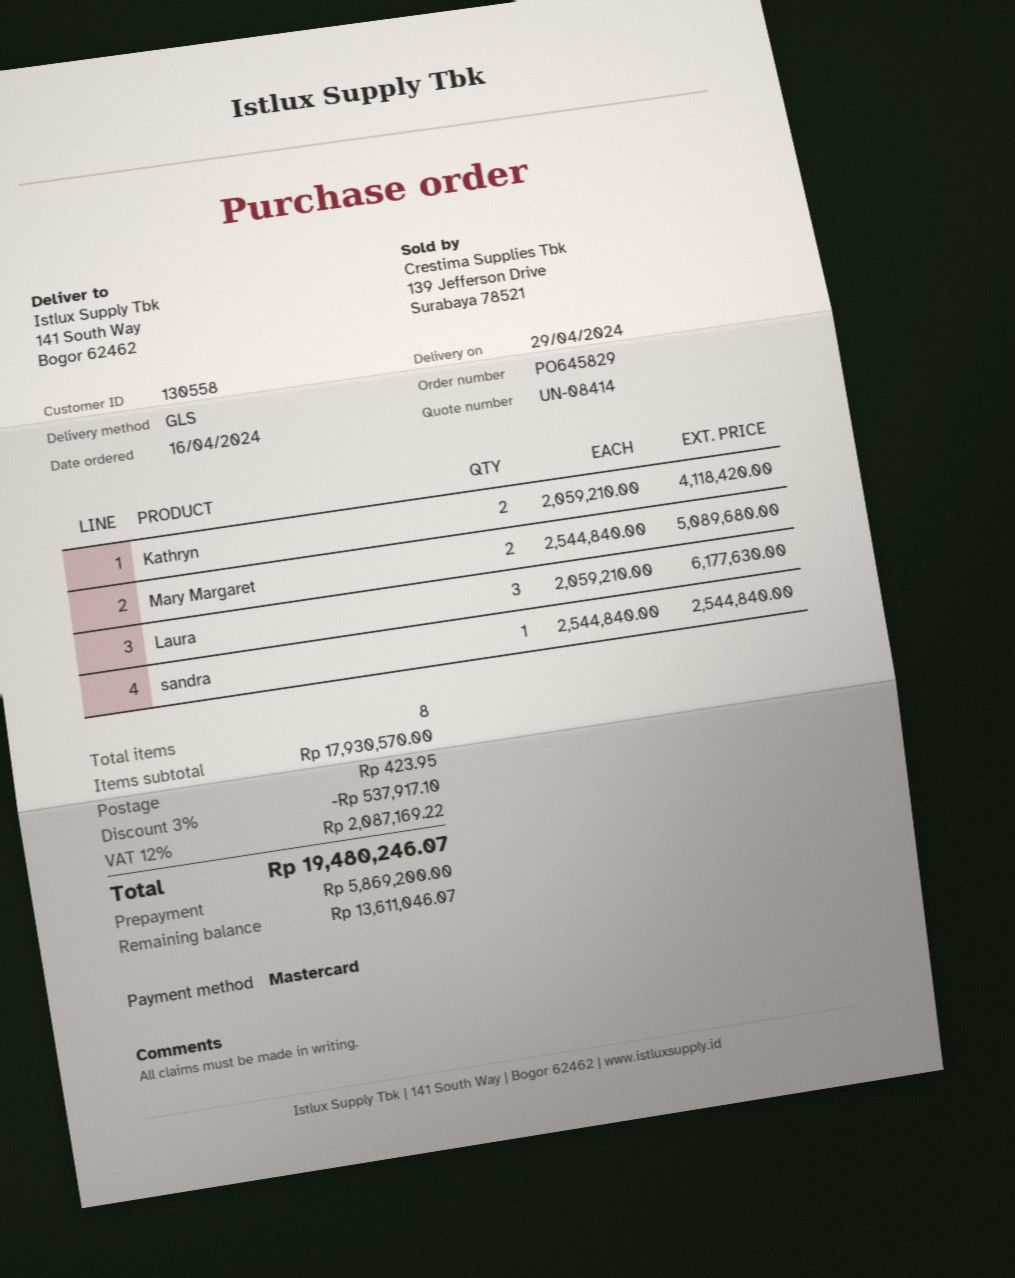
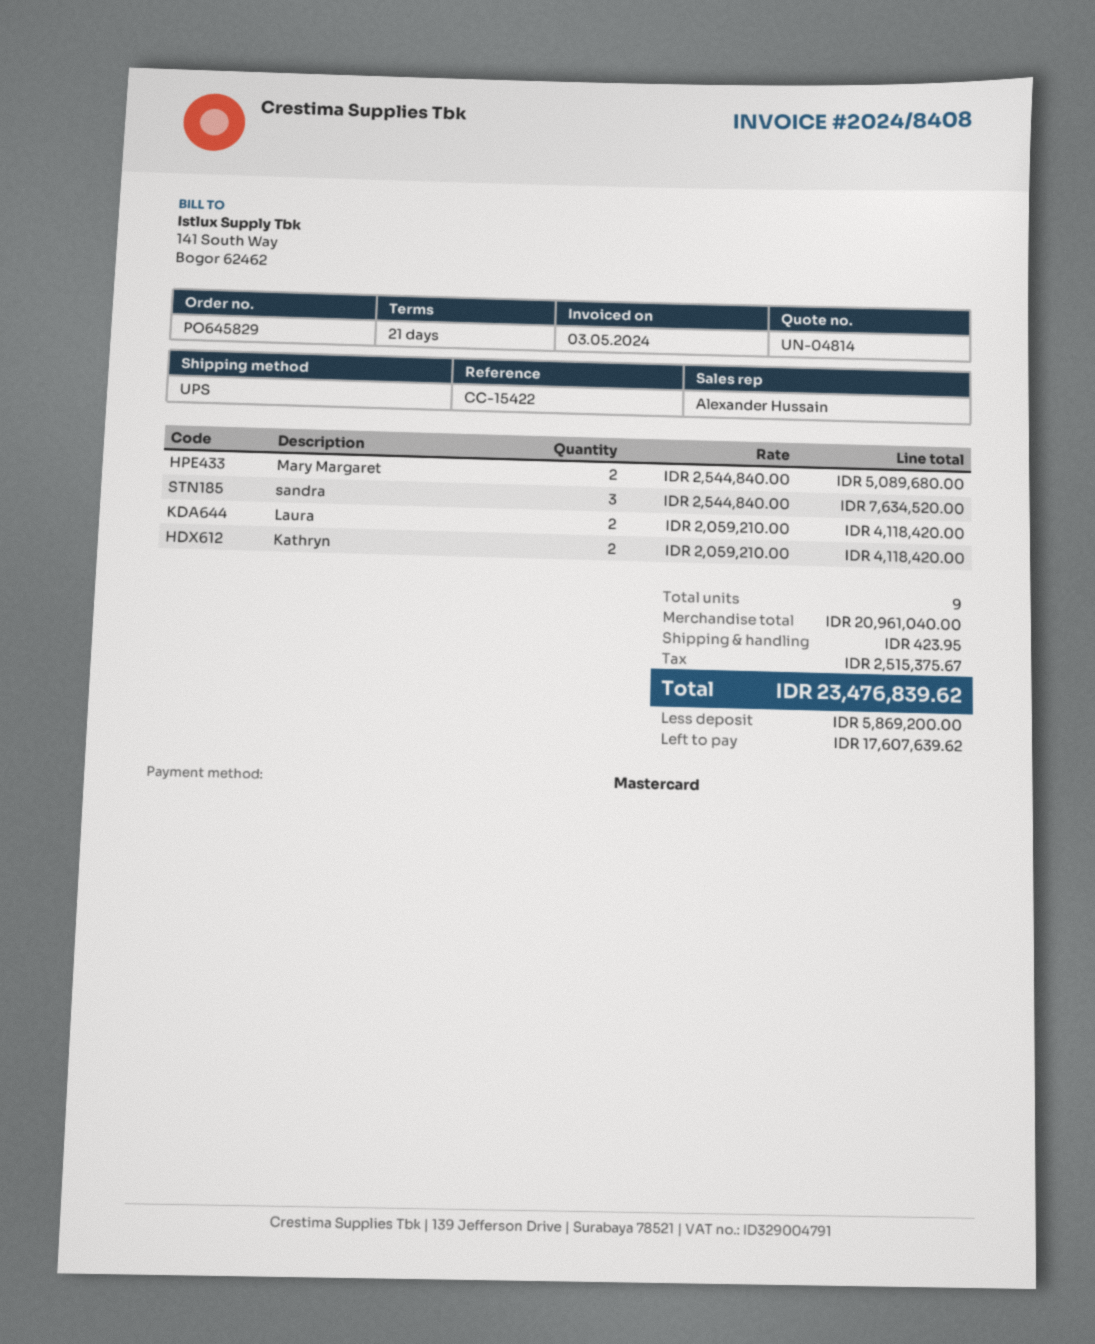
quote number: UN-08414 -> UN-04814
shipping method: GLS -> UPS
Laura: 3 x 2059210.00 = 6177630.00 -> 2 x 2059210.00 = 4118420.00
sandra: 1 x 2544840.00 = 2544840.00 -> 3 x 2544840.00 = 7634520.00
total quantity: 8 -> 9
subtotal: 17930570.00 -> 20961040.00
discount: 3% = 537917.10 -> none
tax: 2087169.22 -> 2515375.67
total: 19480246.07 -> 23476839.62
balance: 13611046.07 -> 17607639.62

